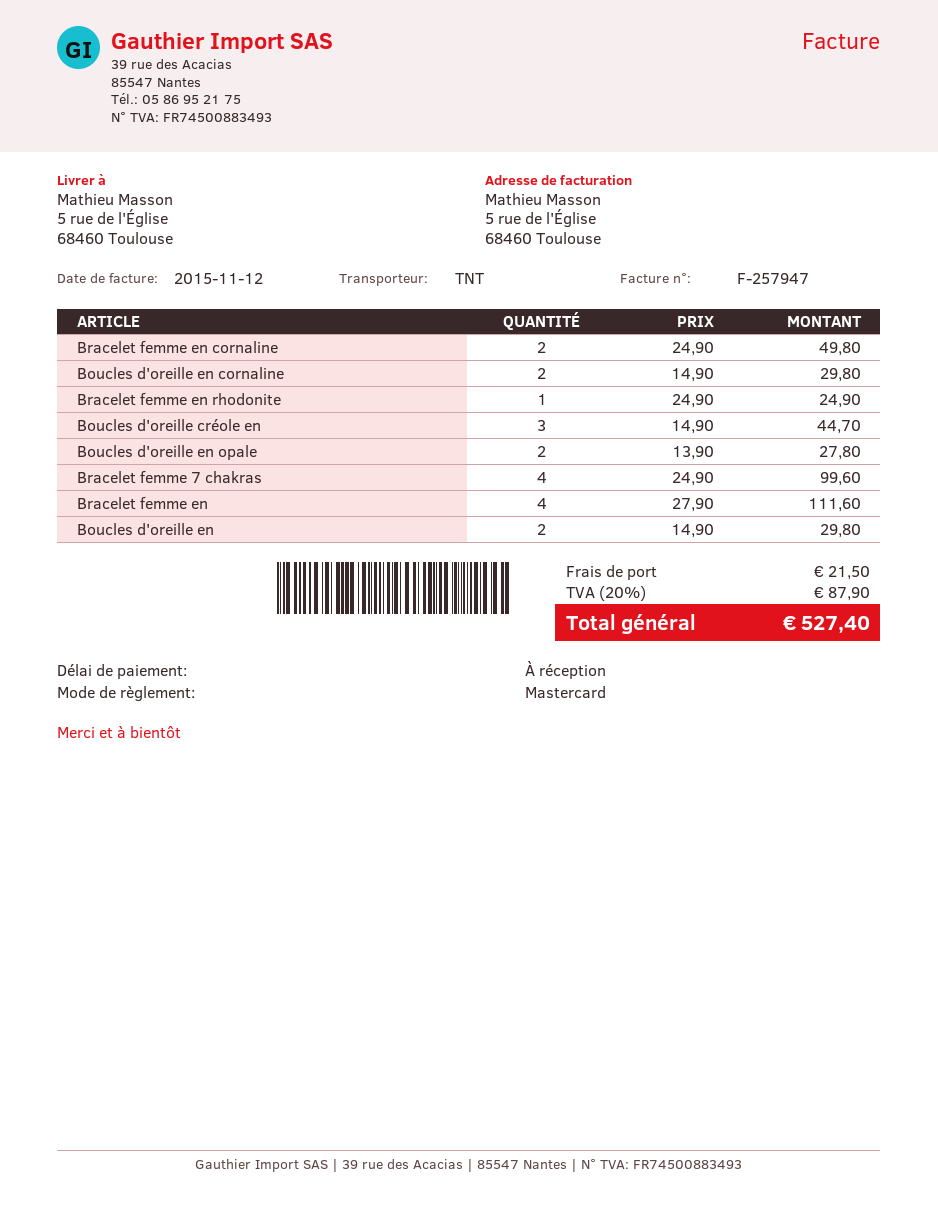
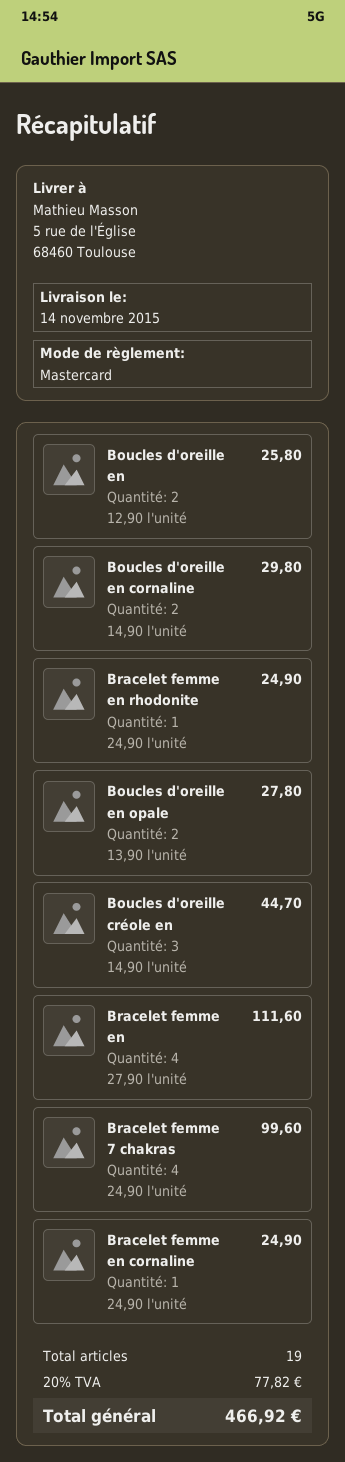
Bracelet femme en cornaline: 2 x 24.90 = 49.80 -> 1 x 24.90 = 24.90
Boucles d'oreille en: 2 x 14.90 = 29.80 -> 2 x 12.90 = 25.80
shipping: 21.50 -> none
tax: 20% = 87.90 -> 20% = 77.82
total: 527.40 -> 466.92

